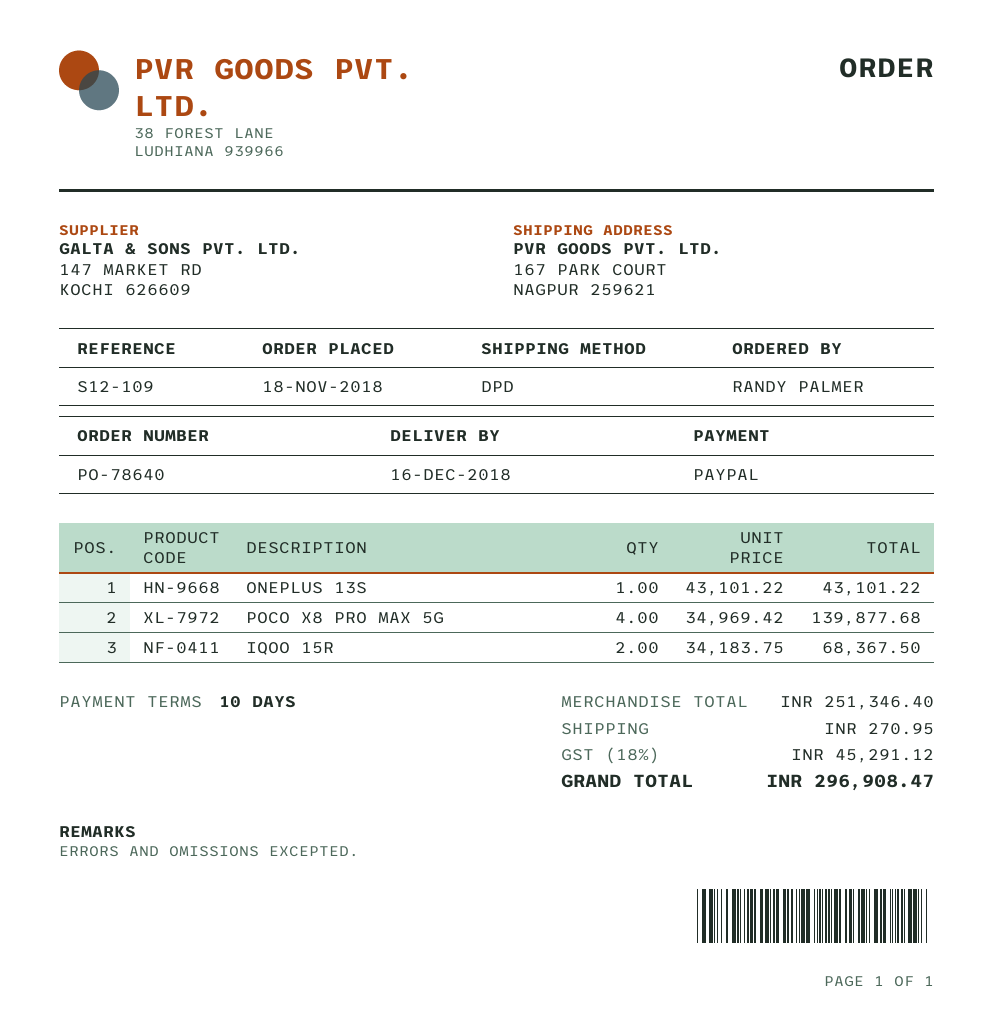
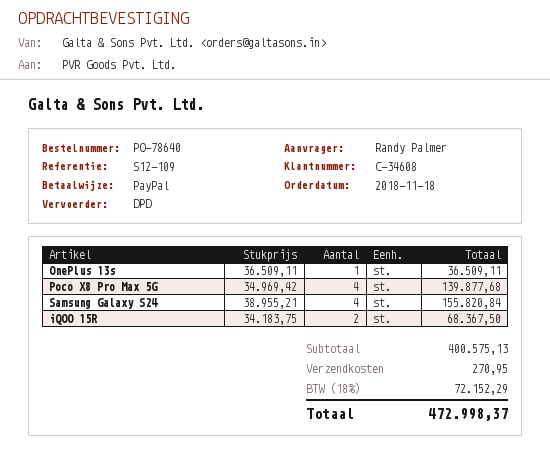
ONEPLUS 13S: 1 x 43101.22 = 43101.22 -> 1 x 36509.11 = 36509.11
Samsung Galaxy S24: none -> 4 x 38955.21 = 155820.84
subtotal: 251346.40 -> 400575.13
tax: 18% = 45291.12 -> 18% = 72152.29
total: 296908.47 -> 472998.37

